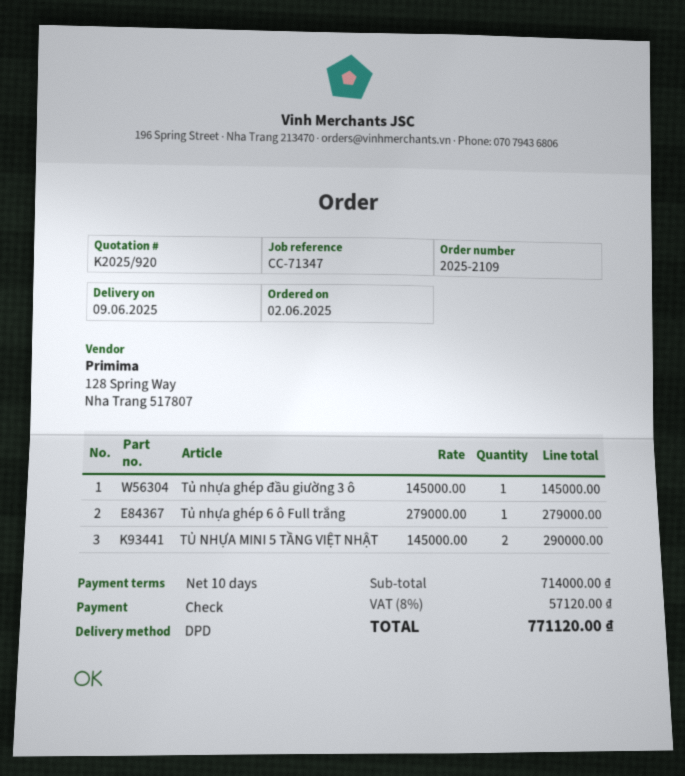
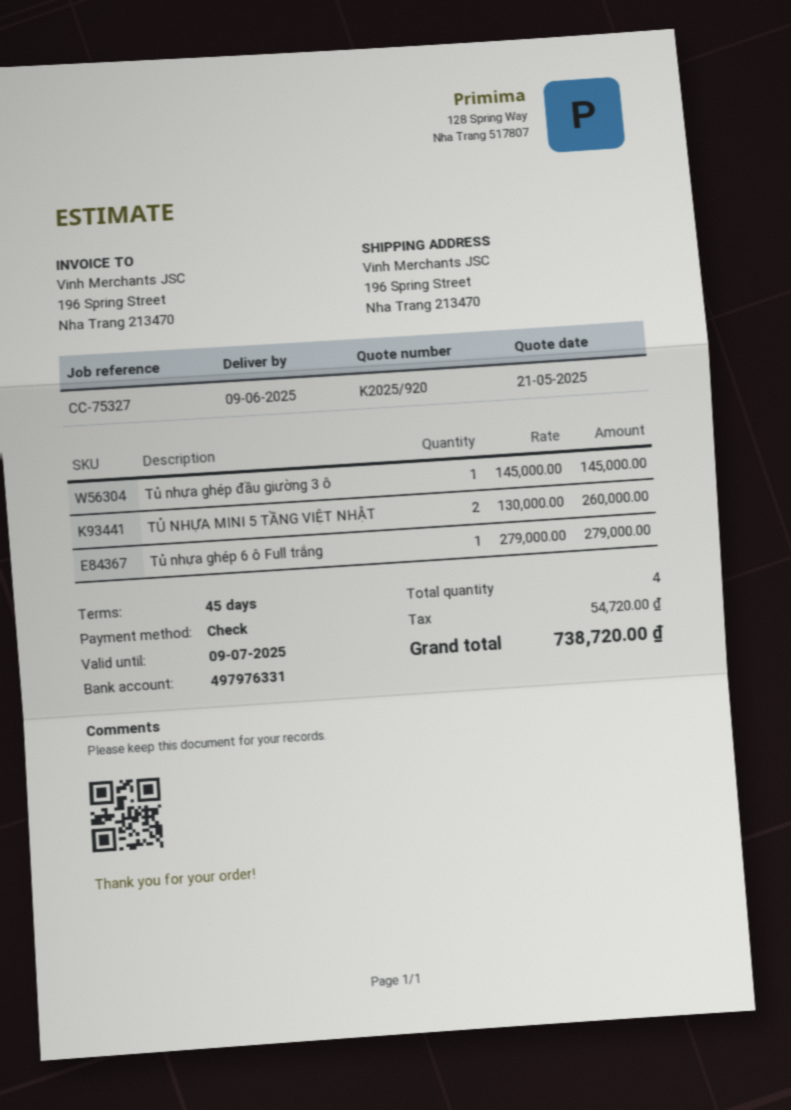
payment terms: 10 days -> 45 days
reference: CC-71347 -> CC-75327
TỦ NHỰA MINI 5 TẦNG VIỆT NHẬT: 2 x 145000.00 = 290000.00 -> 2 x 130000.00 = 260000.00
tax: 57120.00 -> 54720.00
total: 771120.00 -> 738720.00

